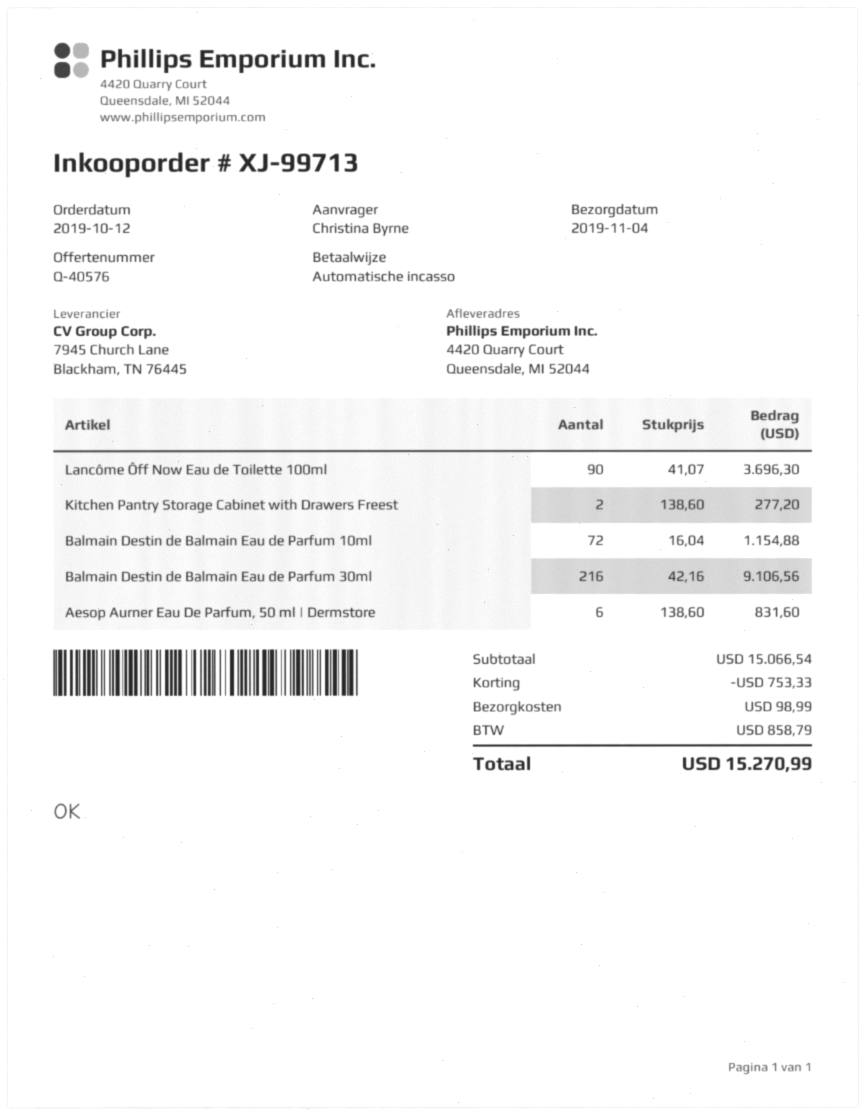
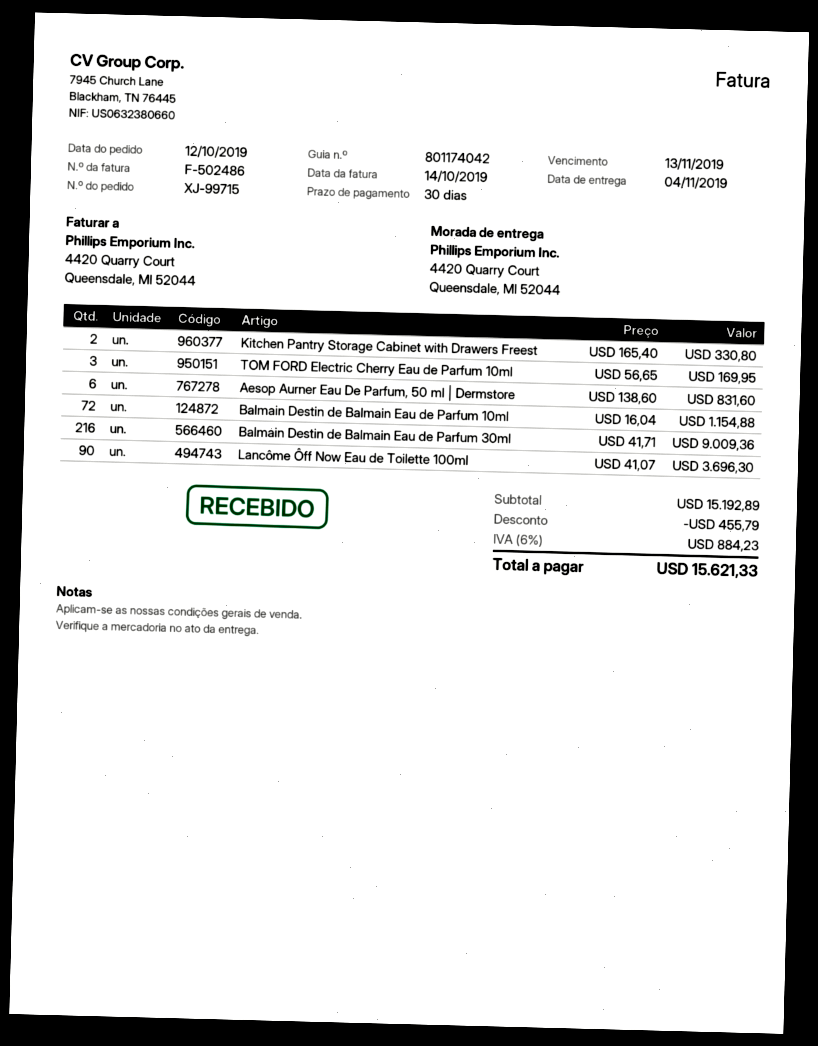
order number: XJ-99713 -> XJ-99715
Kitchen Pantry Storage Cabinet with Drawers Freest: 2 x 138.60 = 277.20 -> 2 x 165.40 = 330.80
Balmain Destin de Balmain Eau de Parfum 30ml: 216 x 42.16 = 9106.56 -> 216 x 41.71 = 9009.36
TOM FORD Electric Cherry Eau de Parfum 10ml: none -> 3 x 56.65 = 169.95
subtotal: 15066.54 -> 15192.89
discount: 753.33 -> 455.79
shipping: 98.99 -> none
tax: 858.79 -> 884.23
total: 15270.99 -> 15621.33

